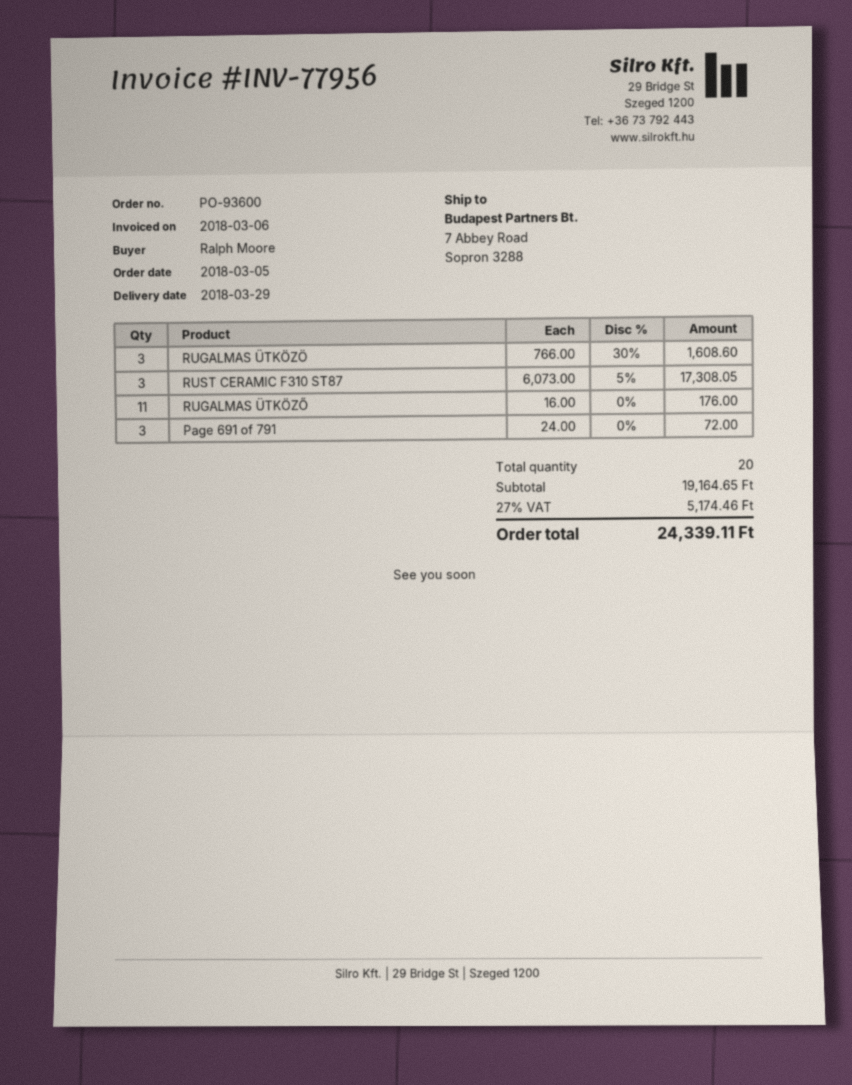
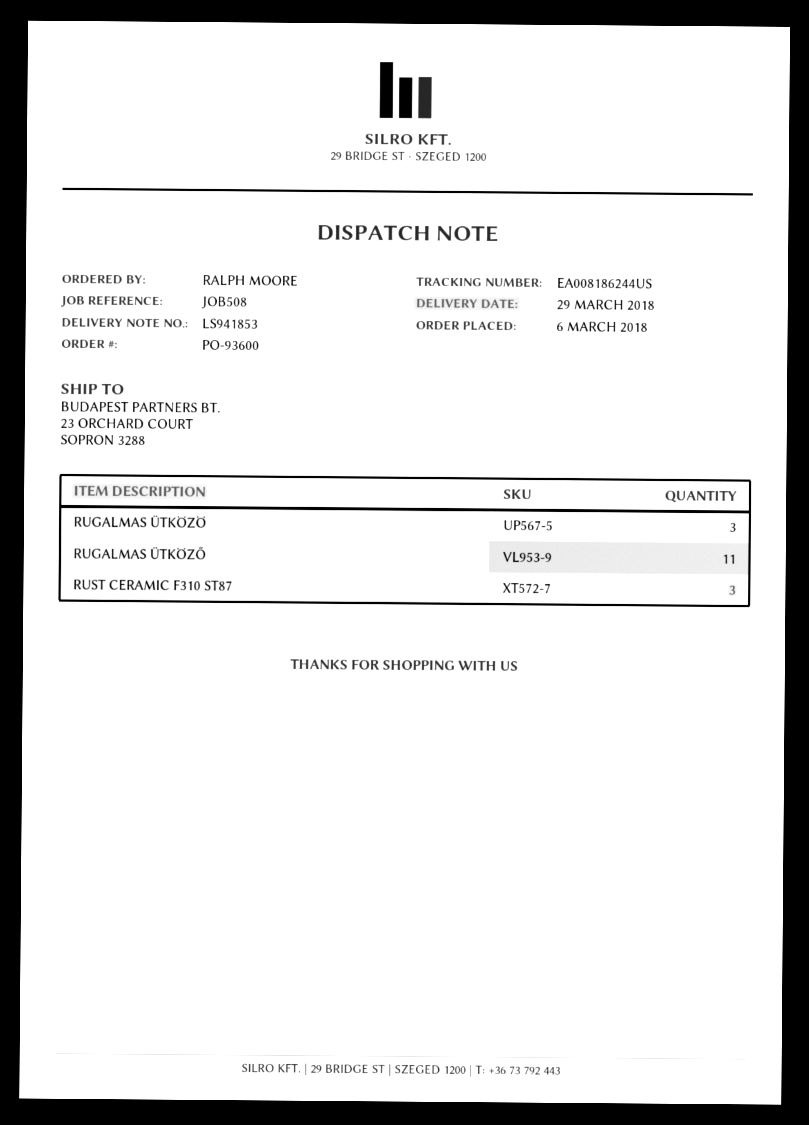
order date: 2018-03-05 -> 2018-03-06
ship to: 7 Abbey Road, Sopron 3288 -> 23 ORCHARD COURT, SOPRON 3288
Page 691 of 791: 3 -> none

